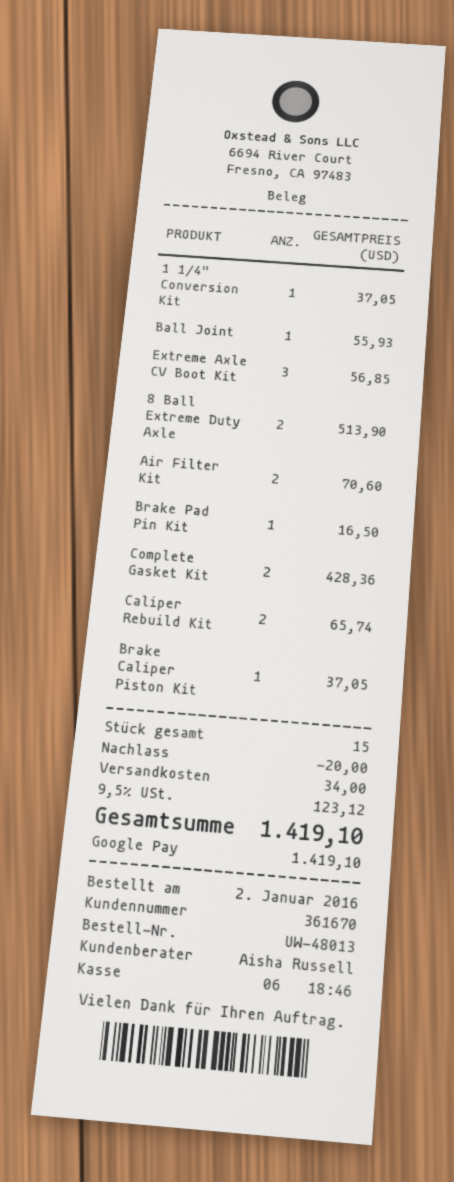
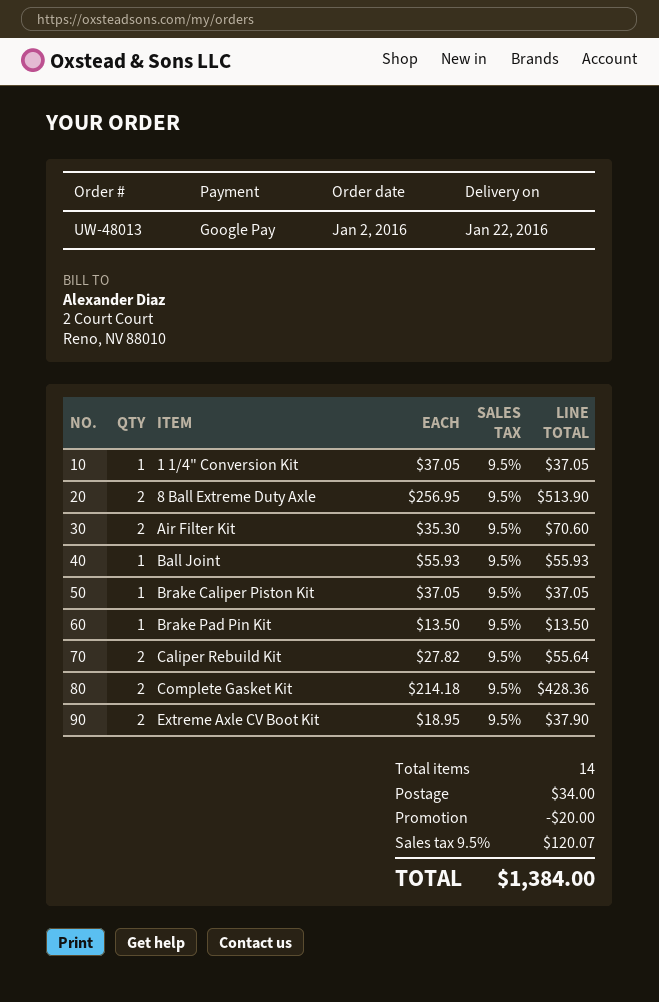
Extreme Axle CV Boot Kit: 3 for 56.85 -> 2 for 37.90
Brake Pad Pin Kit: 1 for 16.50 -> 1 for 13.50
Caliper Rebuild Kit: 2 for 65.74 -> 2 for 55.64
total quantity: 15 -> 14
tax: 9.5% = 123.12 -> 9.5% = 120.07
total: 1419.10 -> 1384.00

